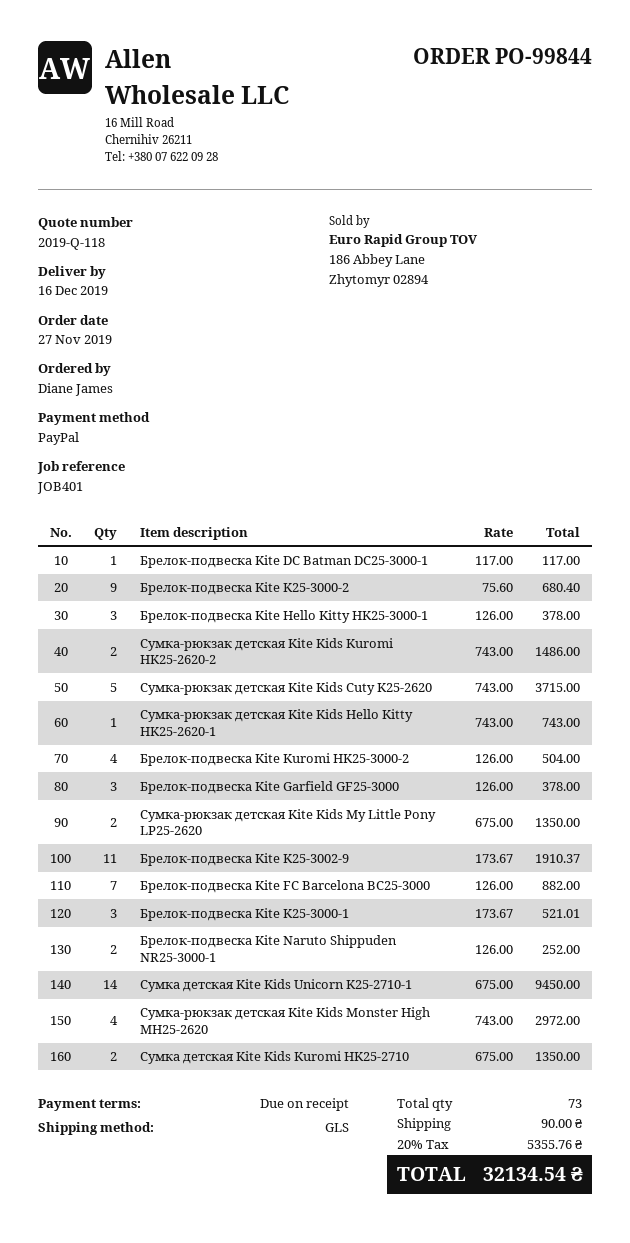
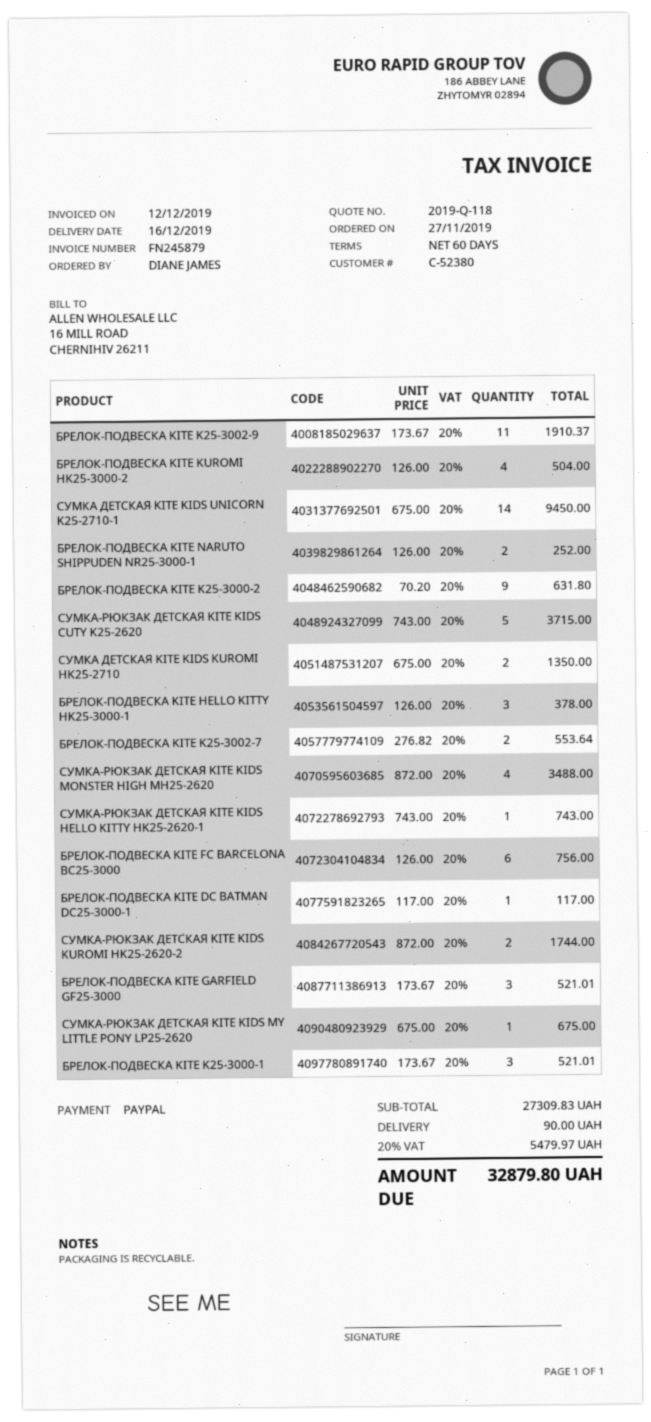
payment terms: on receipt -> 60 days
Брелок-подвеска Kite K25-3000-2: 9 x 75.60 = 680.40 -> 9 x 70.20 = 631.80
Сумка-рюкзак детская Kite Kids Kuromi HK25-2620-2: 2 x 743.00 = 1486.00 -> 2 x 872.00 = 1744.00
Брелок-подвеска Kite Garfield GF25-3000: 3 x 126.00 = 378.00 -> 3 x 173.67 = 521.01
Сумка-рюкзак детская Kite Kids My Little Pony LP25-2620: 2 x 675.00 = 1350.00 -> 1 x 675.00 = 675.00
Брелок-подвеска Kite FC Barcelona BC25-3000: 7 x 126.00 = 882.00 -> 6 x 126.00 = 756.00
Сумка-рюкзак детская Kite Kids Monster High MH25-2620: 4 x 743.00 = 2972.00 -> 4 x 872.00 = 3488.00
БРЕЛОК-ПОДВЕСКА KITE K25-3002-7: none -> 2 x 276.82 = 553.64
tax: 20% = 5355.76 -> 20% = 5479.97
total: 32134.54 -> 32879.80

